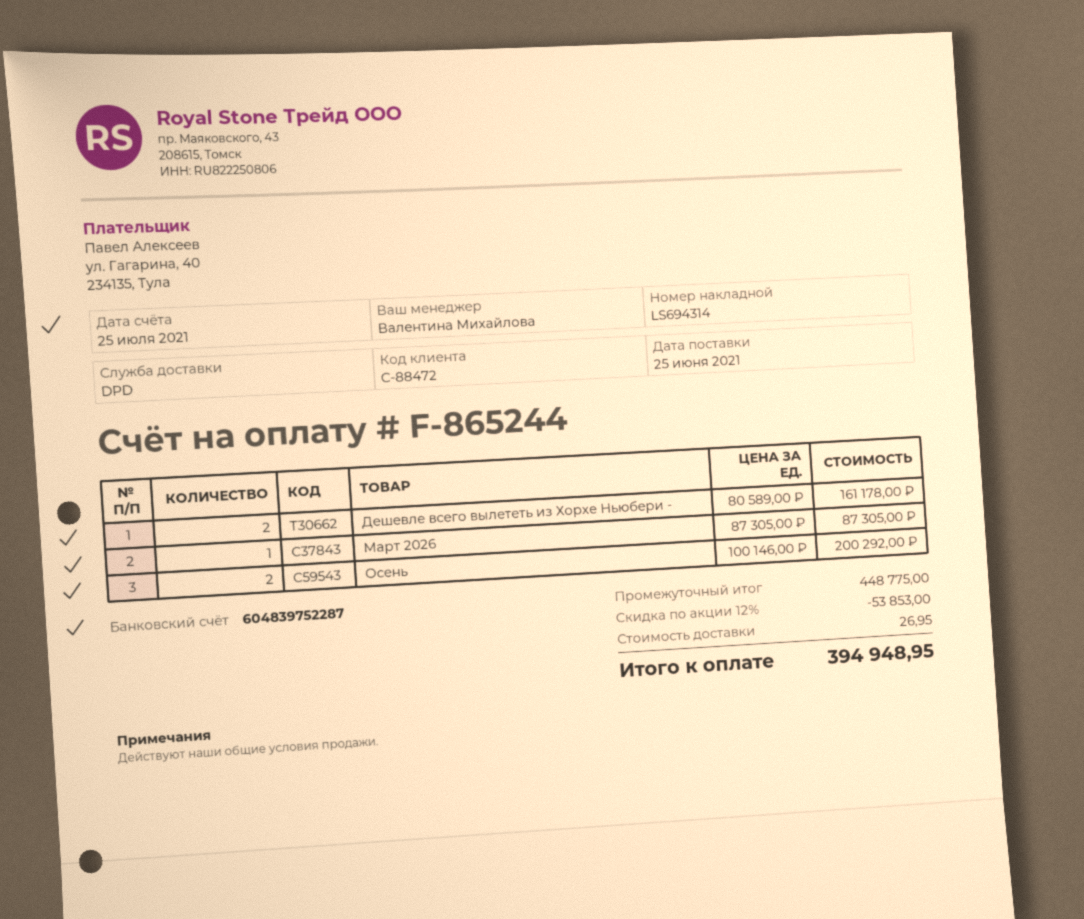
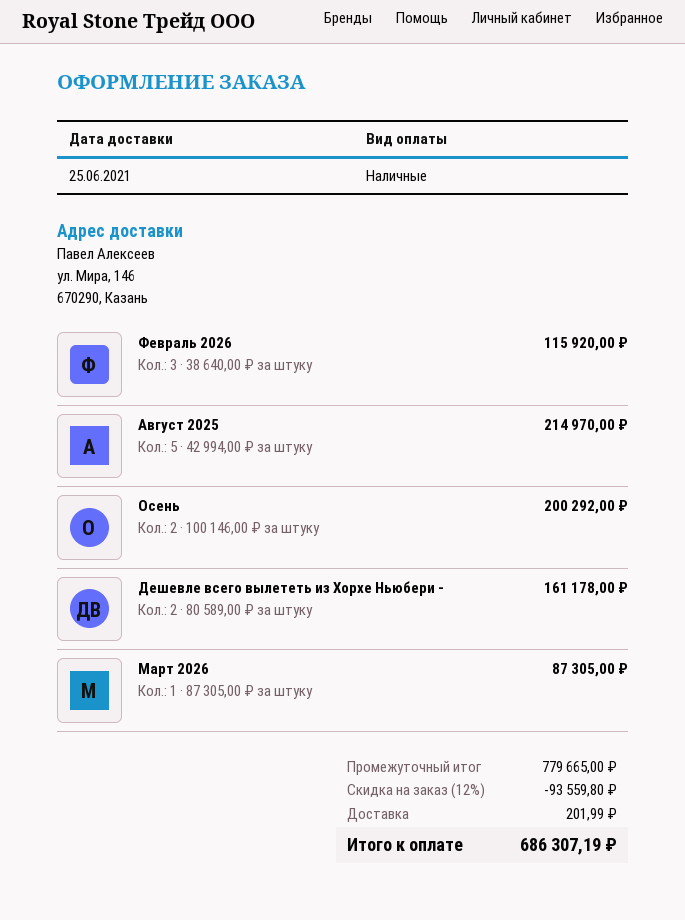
Февраль 2026: none -> 3 x 38640.00 = 115920.00
Август 2025: none -> 5 x 42994.00 = 214970.00
subtotal: 448775.00 -> 779665.00
discount: 12% = 53853.00 -> 12% = 93559.80
shipping: 26.95 -> 201.99
total: 394948.95 -> 686307.19

